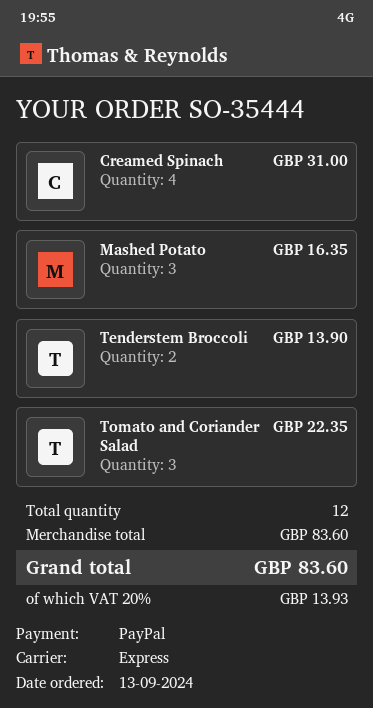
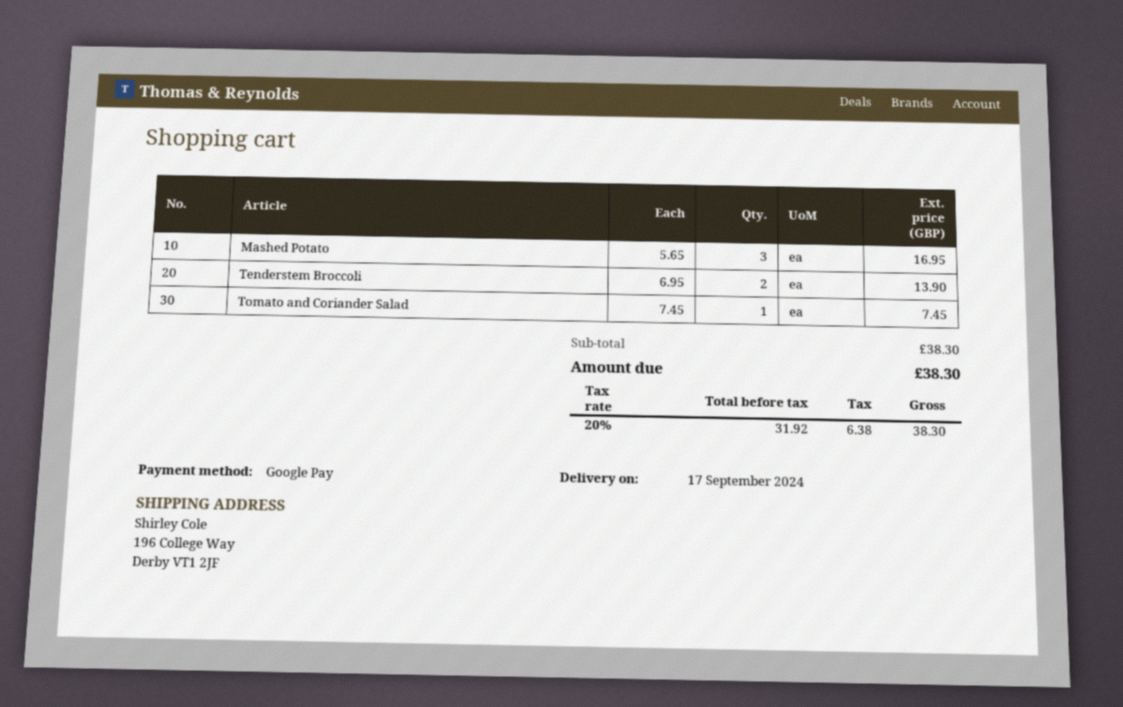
payment method: PayPal -> Google Pay
Creamed Spinach: 4 for 31.00 -> none
Mashed Potato: 3 for 16.35 -> 3 for 16.95
Tomato and Coriander Salad: 3 for 22.35 -> 1 for 7.45
subtotal: 83.60 -> 38.30
tax: 20% = 13.93 -> 20% = 6.38
total: 83.60 -> 38.30

